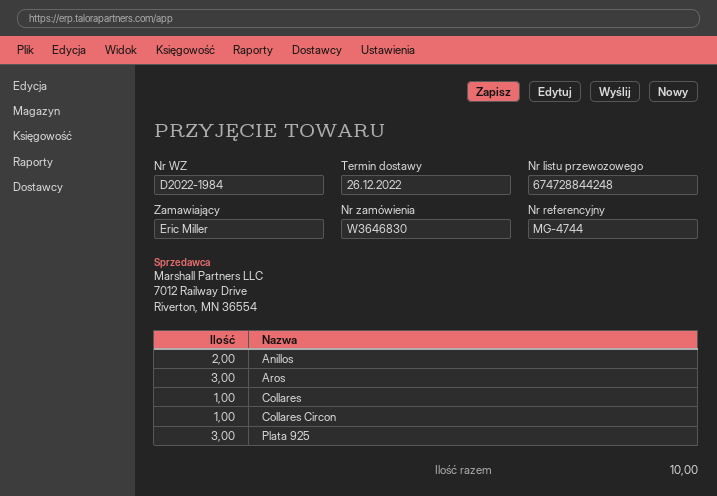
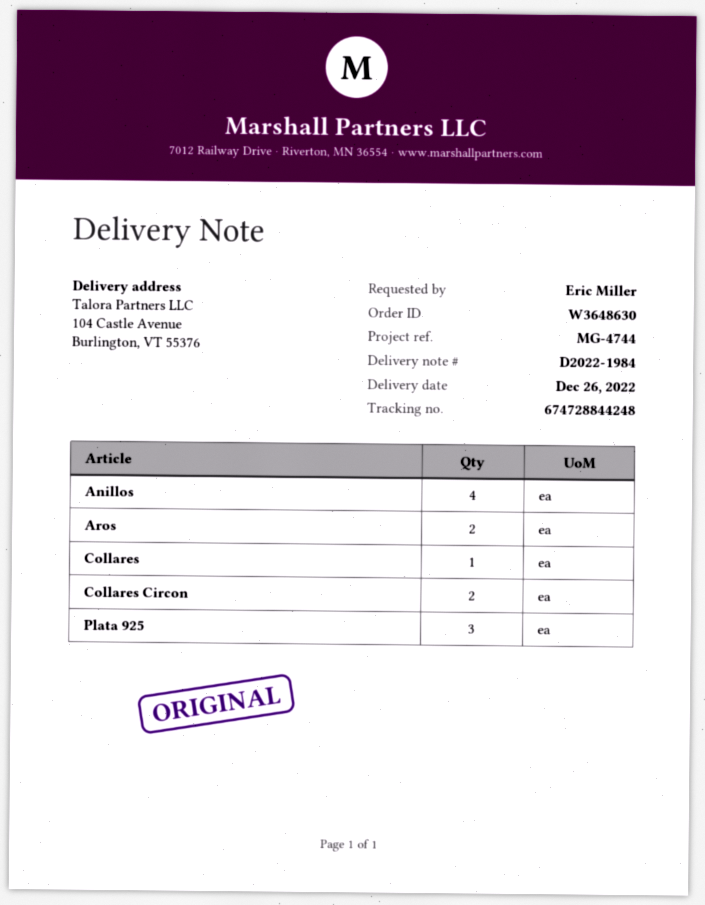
order number: W3646830 -> W3648630
Anillos: 2 -> 4
Aros: 3 -> 2
Collares Circon: 1 -> 2

